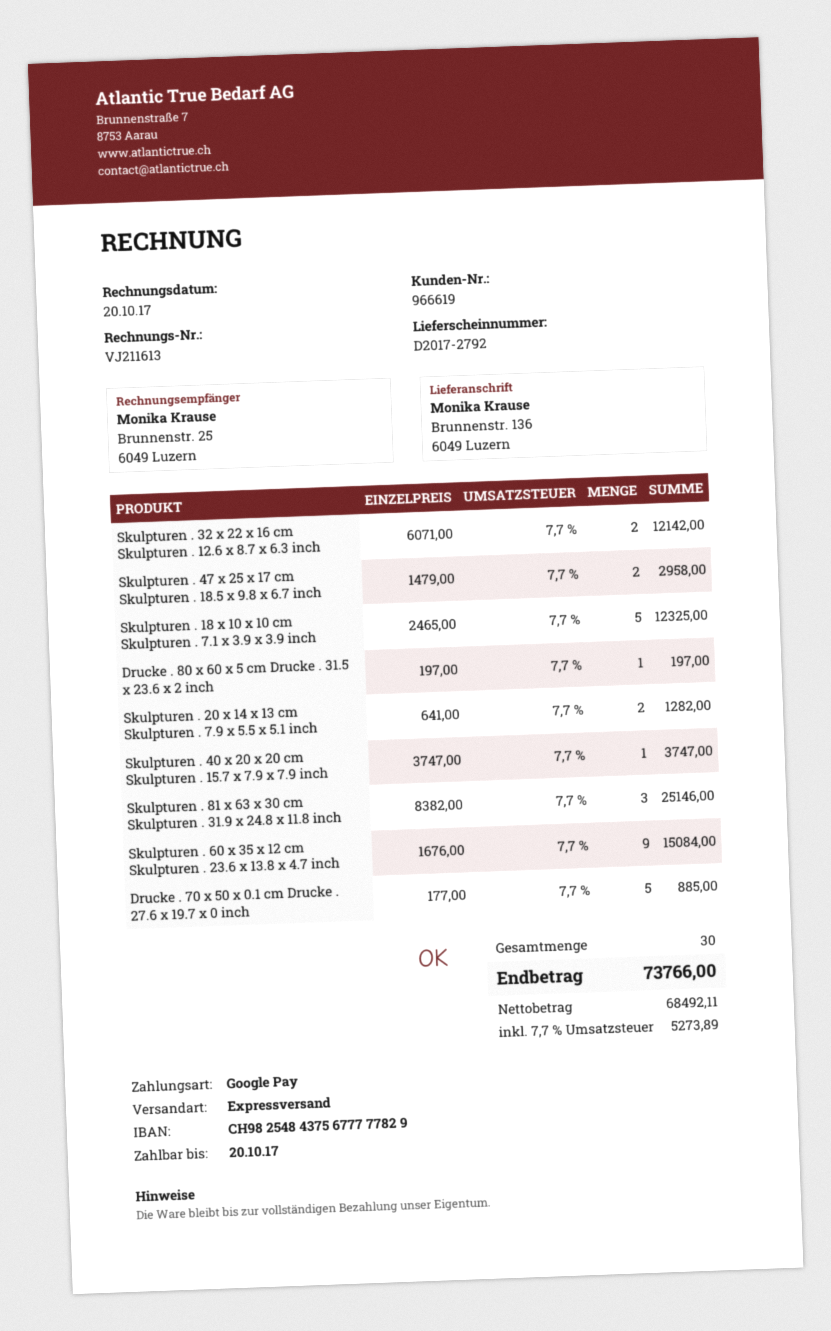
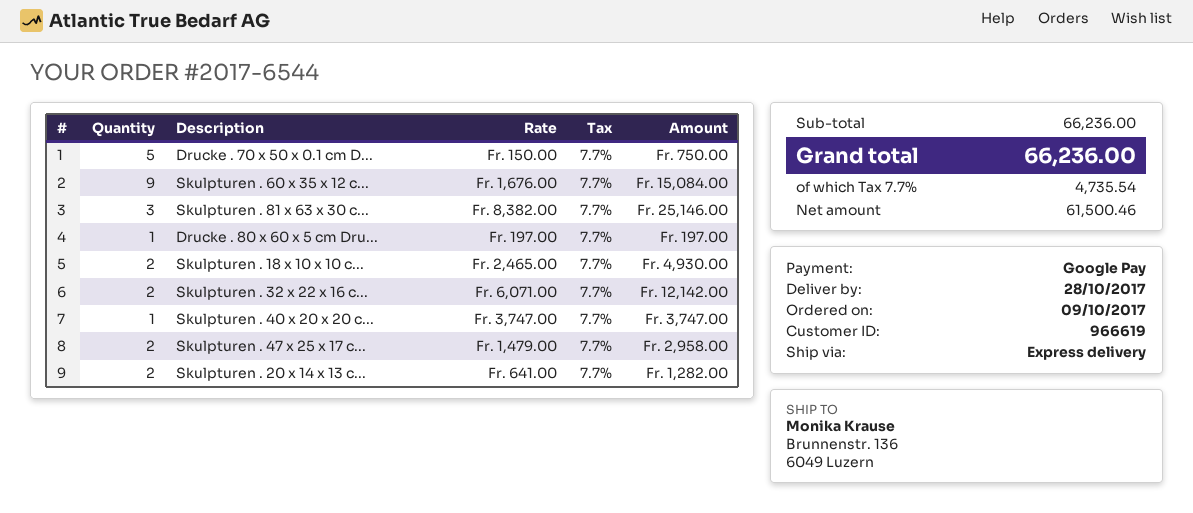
Skulpturen . 18 x 10 x 10 cm Skulpturen . 7.1 x 3.9 x 3.9 inch: 5 x 2465.00 = 12325.00 -> 2 x 2465.00 = 4930.00
Drucke . 70 x 50 x 0.1 cm Drucke . 27.6 x 19.7 x 0 inch: 5 x 177.00 = 885.00 -> 5 x 150.00 = 750.00
net: 68492.11 -> 61500.46
tax: 7.7% = 5273.89 -> 7.7% = 4735.54
total: 73766.00 -> 66236.00

